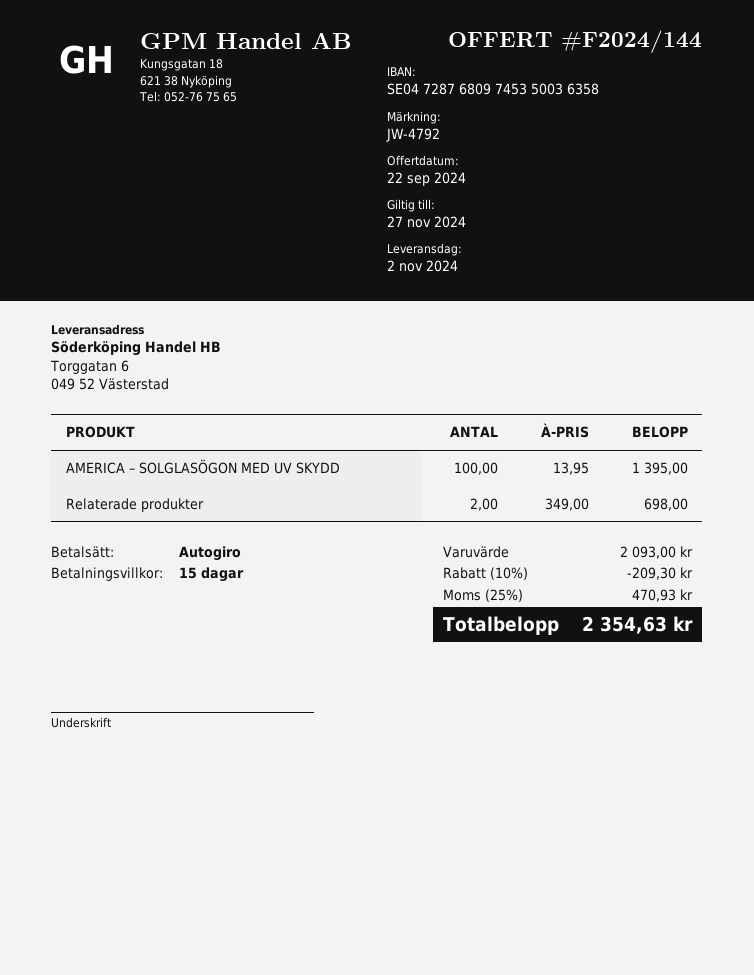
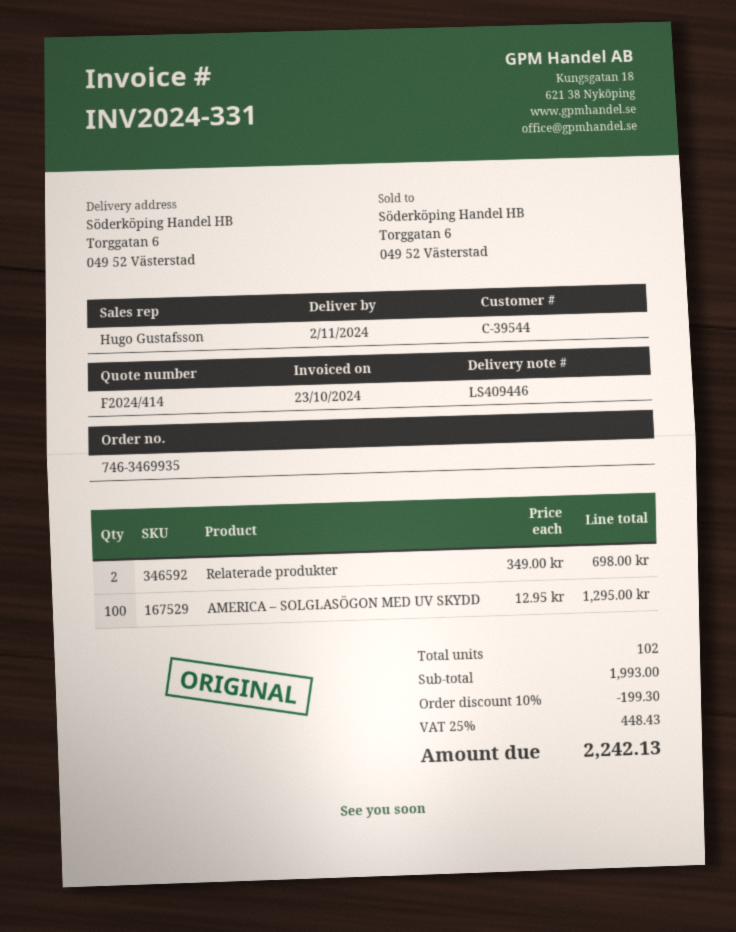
quote number: F2024/144 -> F2024/414
AMERICA – SOLGLASÖGON MED UV SKYDD: 100 x 13.95 = 1395.00 -> 100 x 12.95 = 1295.00
subtotal: 2093.00 -> 1993.00
discount: 10% = 209.30 -> 10% = 199.30
tax: 25% = 470.93 -> 25% = 448.43
total: 2354.63 -> 2242.13

